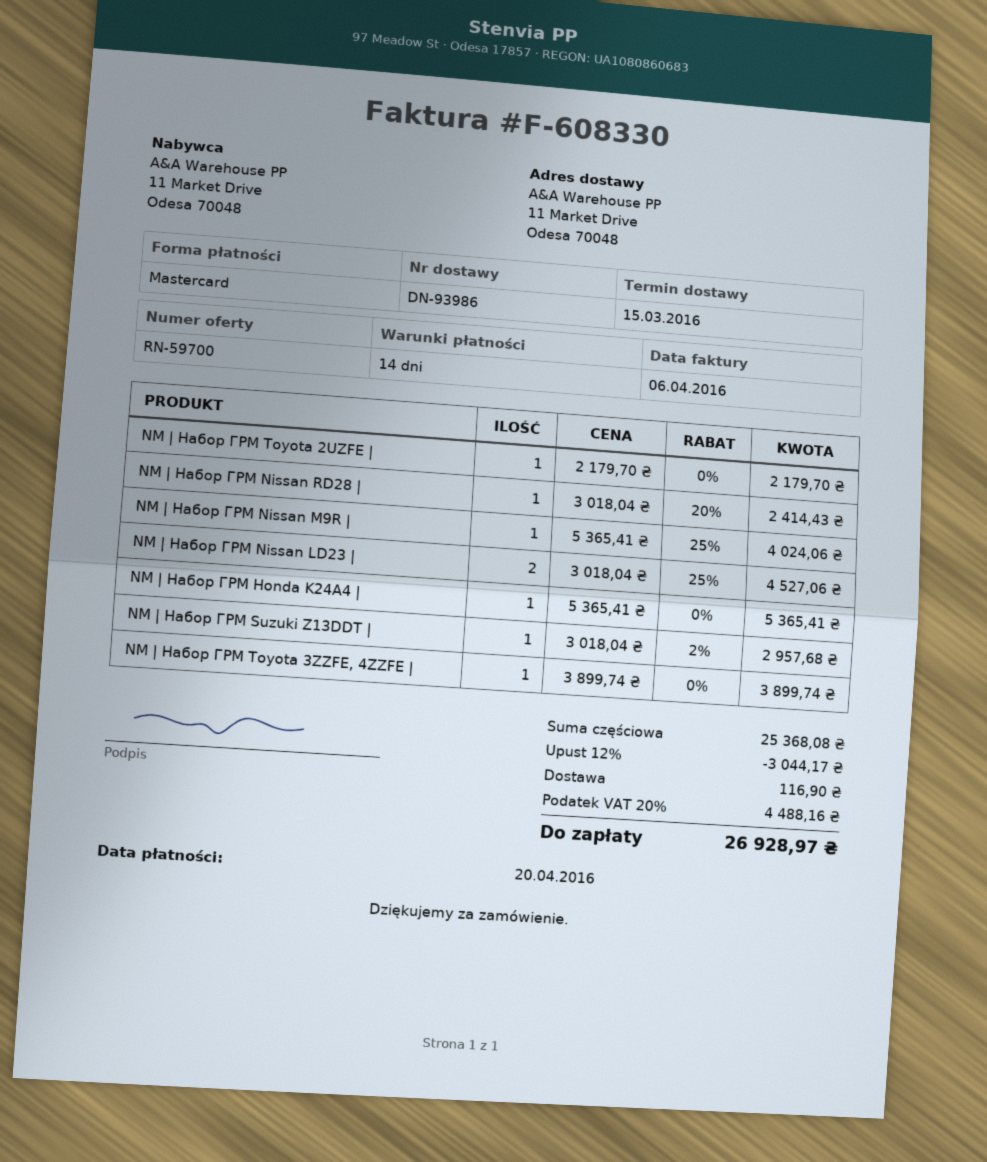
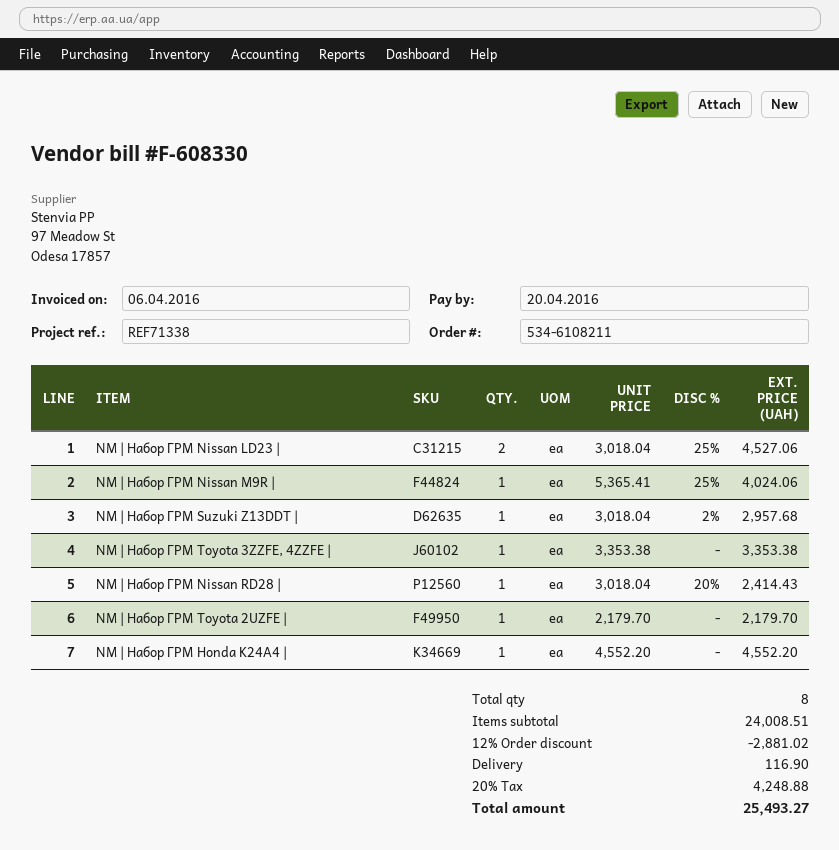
NM | Набор ГРМ Honda K24A4 |: 1 x 5365.41 = 5365.41 -> 1 x 4552.20 = 4552.20
NM | Набор ГРМ Toyota 3ZZFE, 4ZZFE |: 1 x 3899.74 = 3899.74 -> 1 x 3353.38 = 3353.38
subtotal: 25368.08 -> 24008.51
discount: 12% = 3044.17 -> 12% = 2881.02
tax: 20% = 4488.16 -> 20% = 4248.88
total: 26928.97 -> 25493.27

